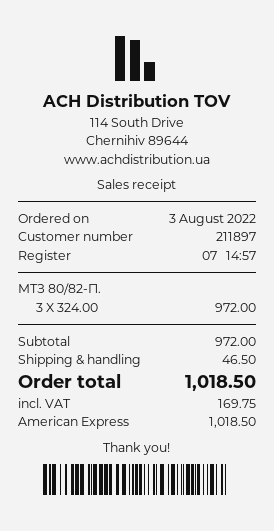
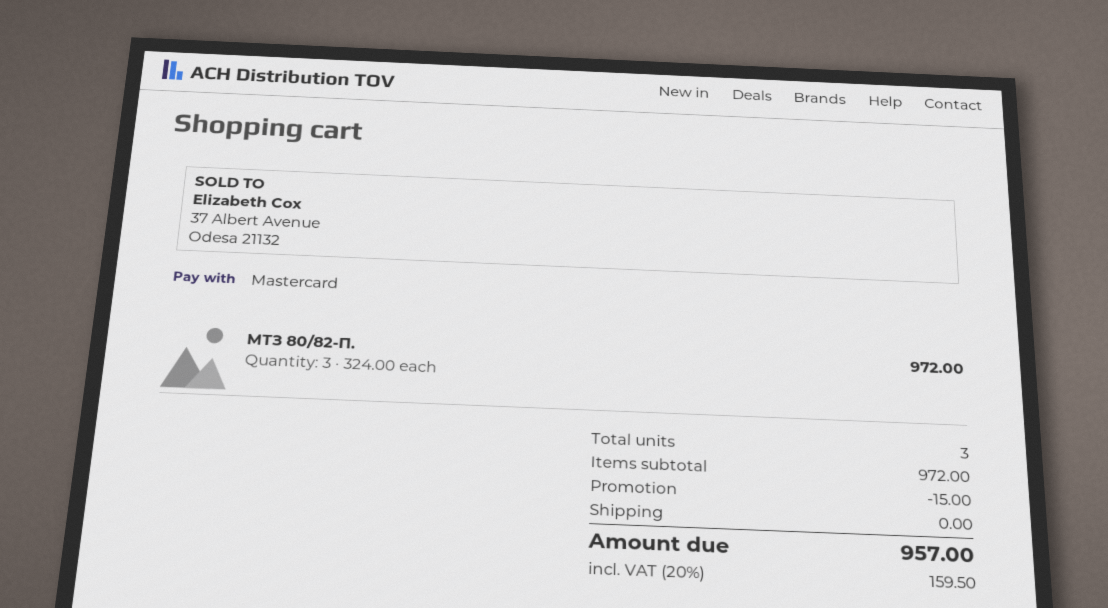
payment method: American Express -> Mastercard
discount: none -> 15.00
shipping: 46.50 -> 0.00
tax: 169.75 -> 159.50
total: 1018.50 -> 957.00

